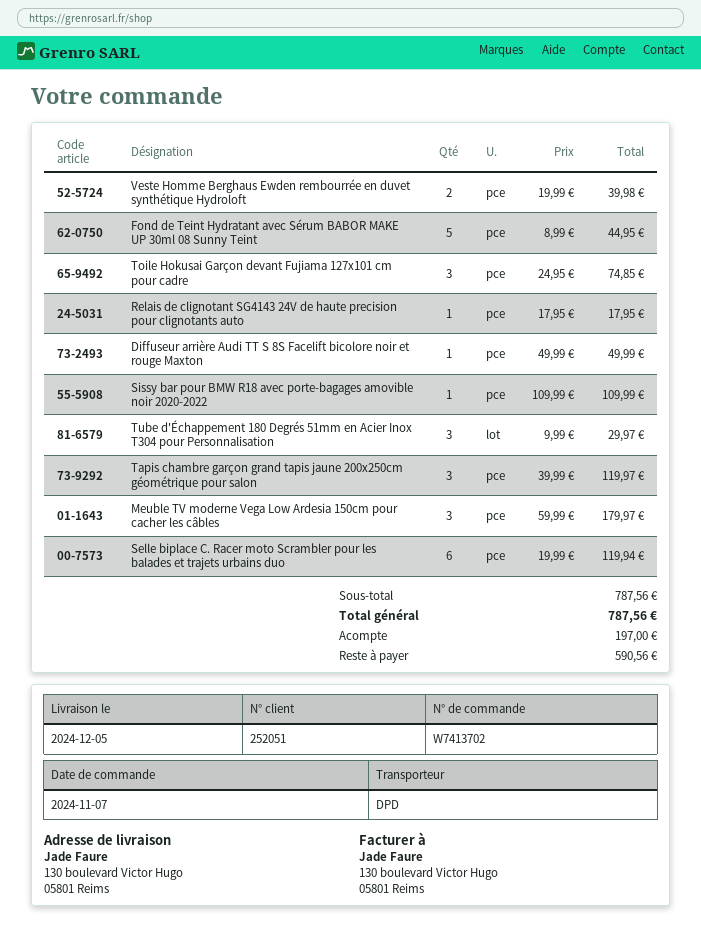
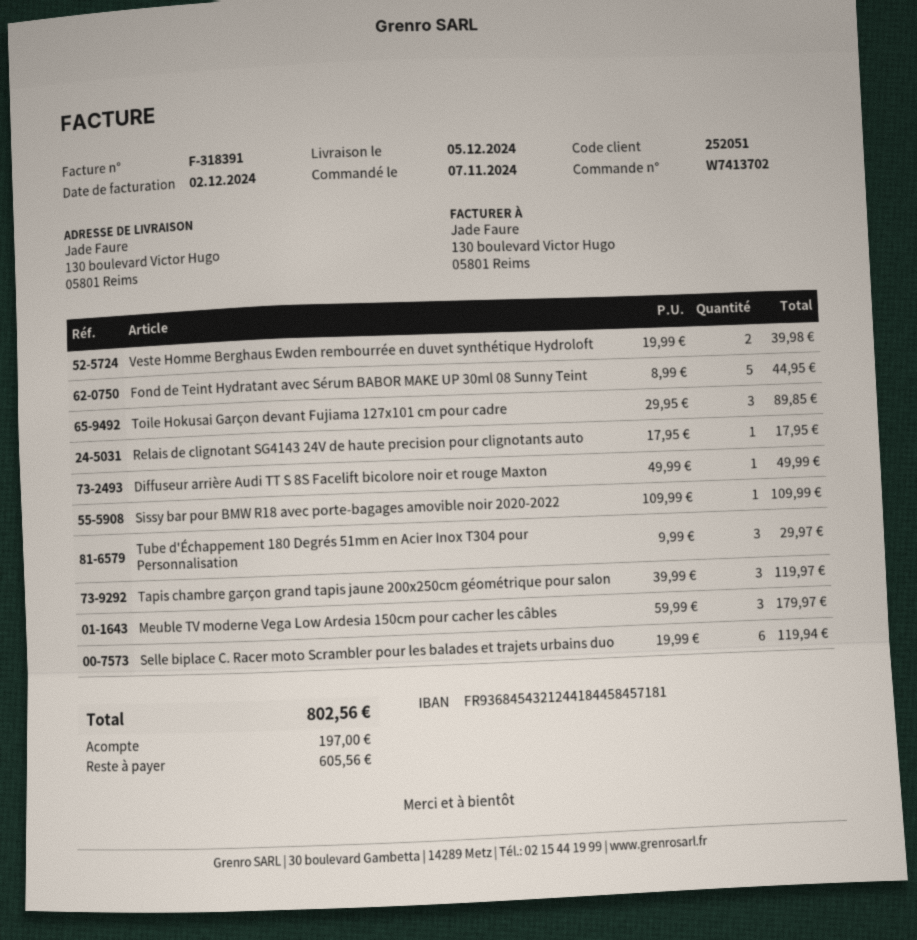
Toile Hokusai Garçon devant Fujiama 127x101 cm pour cadre: 3 x 24.95 = 74.85 -> 3 x 29.95 = 89.85
total: 787.56 -> 802.56
balance: 590.56 -> 605.56

